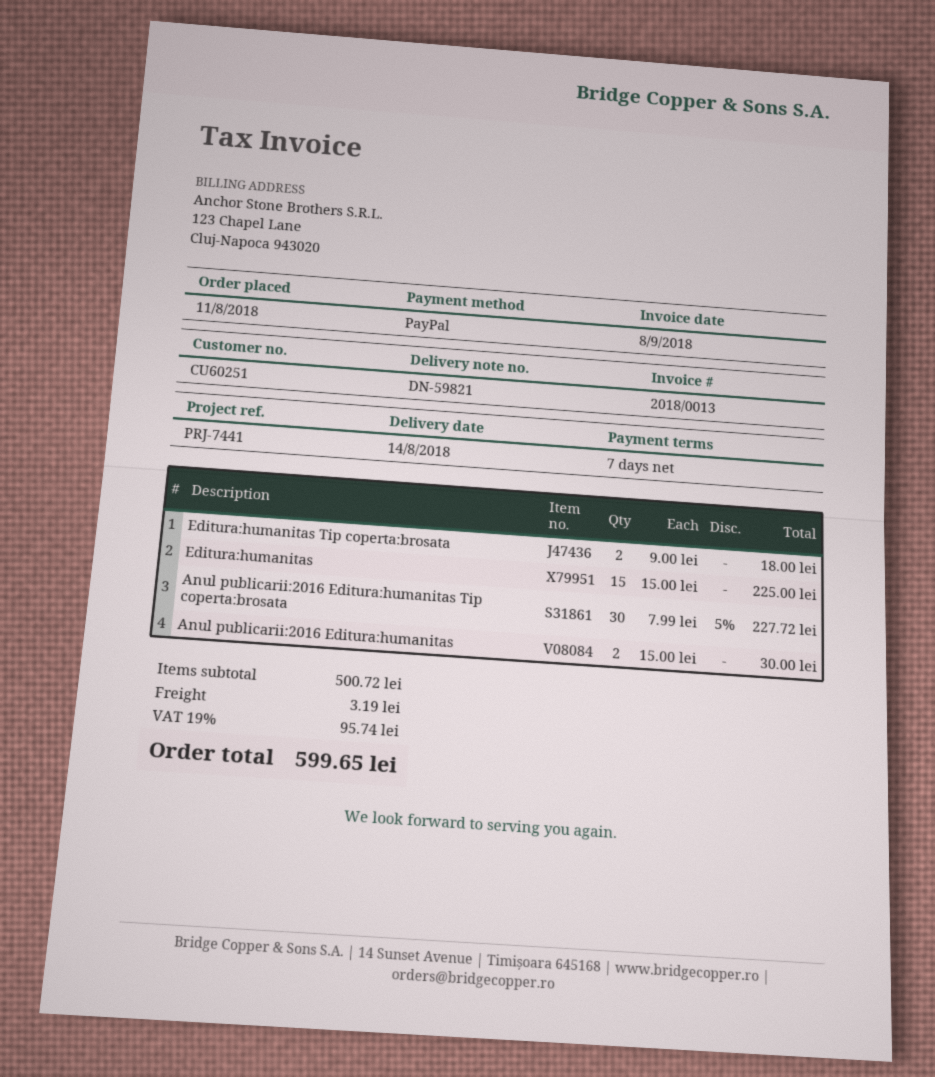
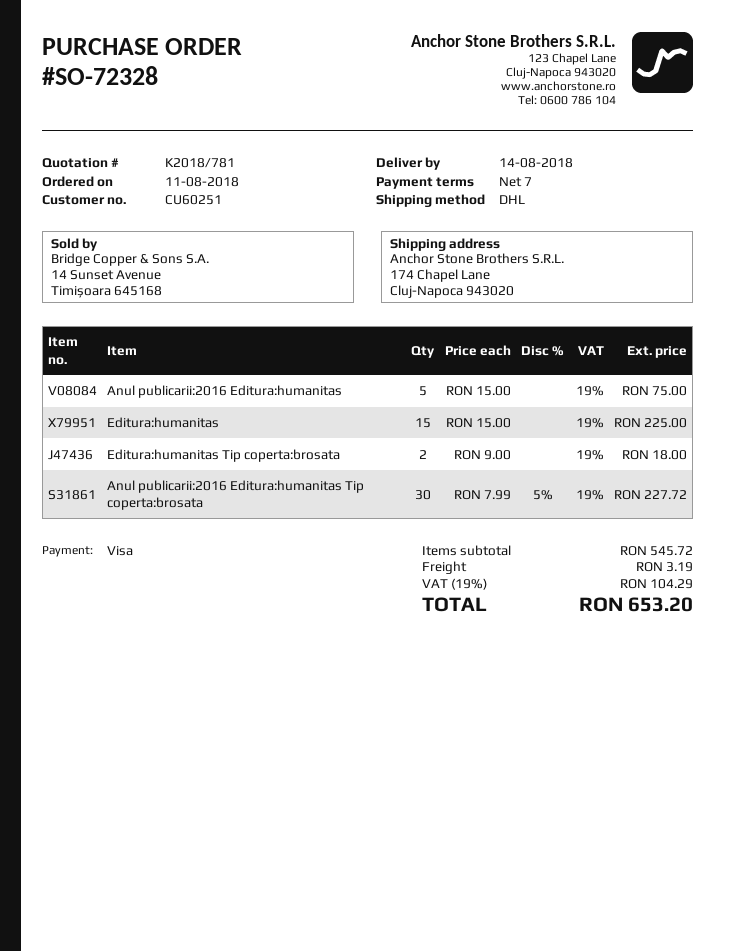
payment method: PayPal -> Visa
Anul publicarii:2016 Editura:humanitas: 2 x 15.00 = 30.00 -> 5 x 15.00 = 75.00
subtotal: 500.72 -> 545.72
tax: 19% = 95.74 -> 19% = 104.29
total: 599.65 -> 653.20

